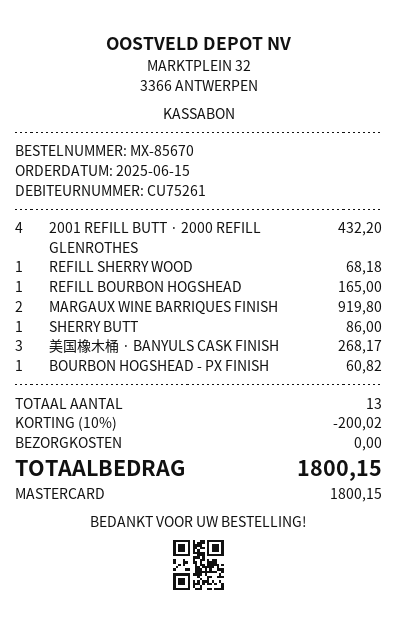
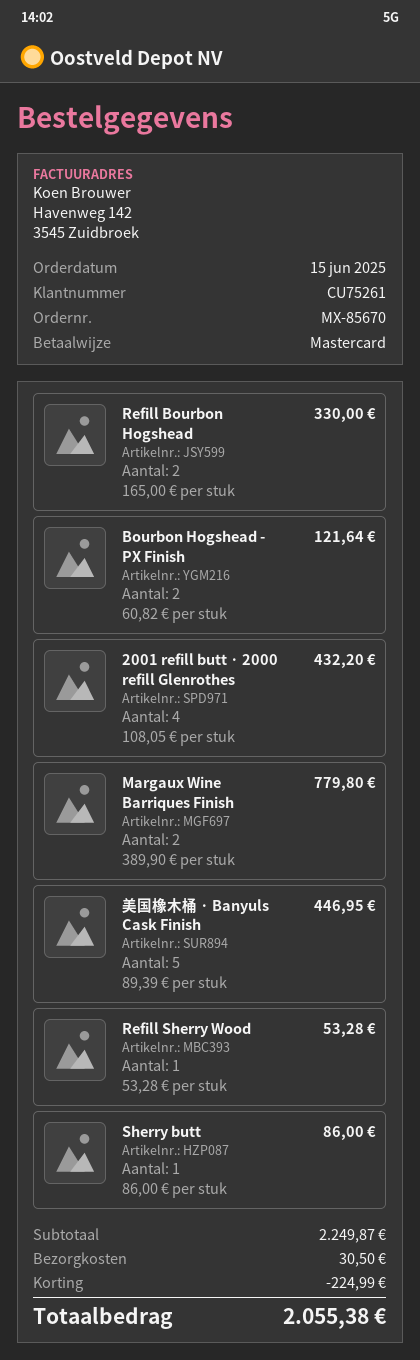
REFILL SHERRY WOOD: 1 for 68.18 -> 1 for 53.28
REFILL BOURBON HOGSHEAD: 1 for 165.00 -> 2 for 330.00
MARGAUX WINE BARRIQUES FINISH: 2 for 919.80 -> 2 for 779.80
美国橡木桶 · BANYULS CASK FINISH: 3 for 268.17 -> 5 for 446.95
BOURBON HOGSHEAD - PX FINISH: 1 for 60.82 -> 2 for 121.64
discount: 200.02 -> 224.99
shipping: 0.00 -> 30.50
total: 1800.15 -> 2055.38

